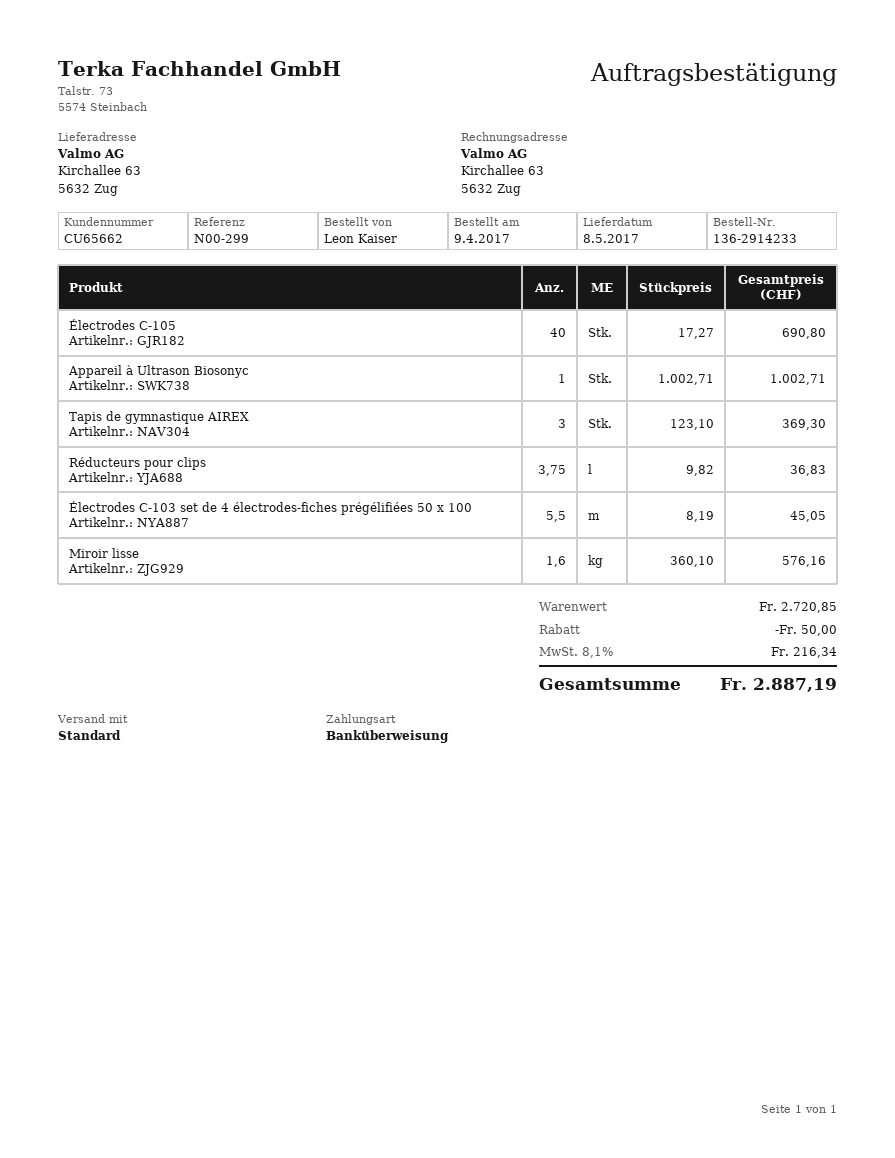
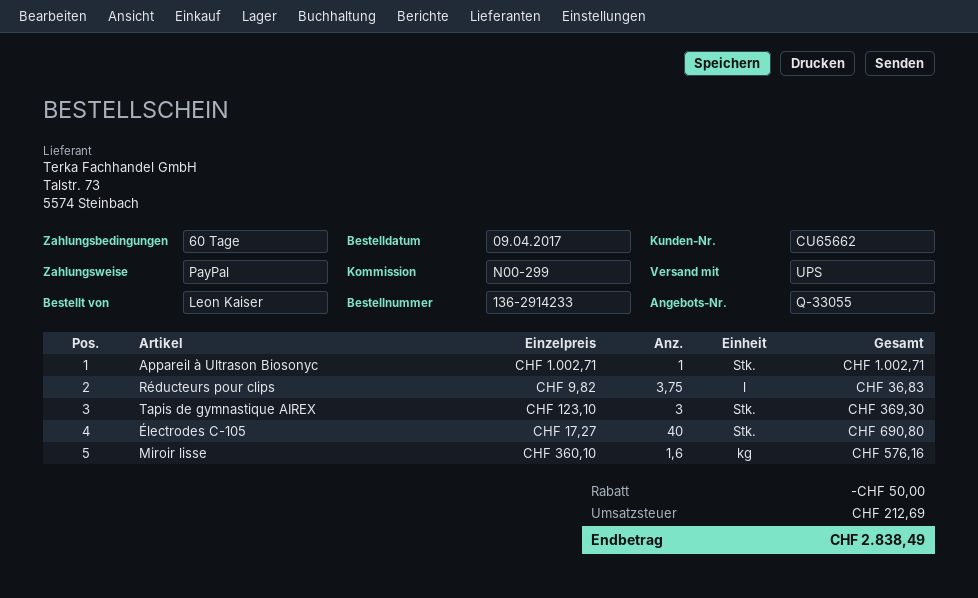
payment method: bank transfer -> PayPal
shipping method: standard -> UPS
Électrodes C-103 set de 4 électrodes-fiches prégélifiées 50 x 100: 5.5 x 8.19 = 45.05 -> none
tax: 216.34 -> 212.69
total: 2887.19 -> 2838.49

